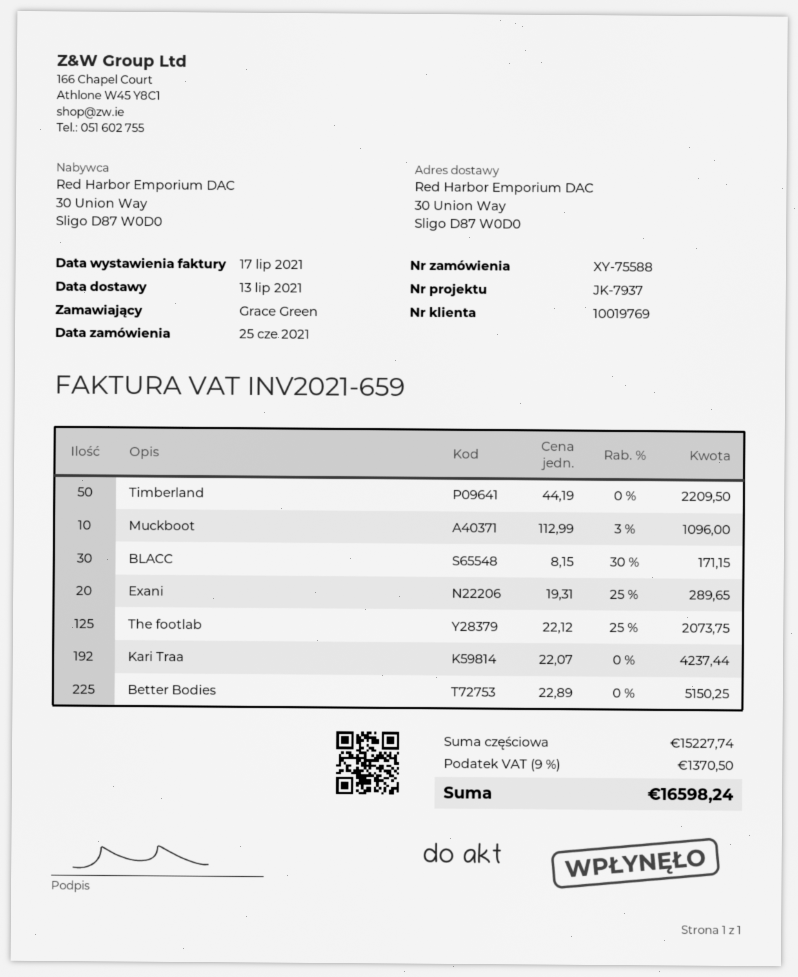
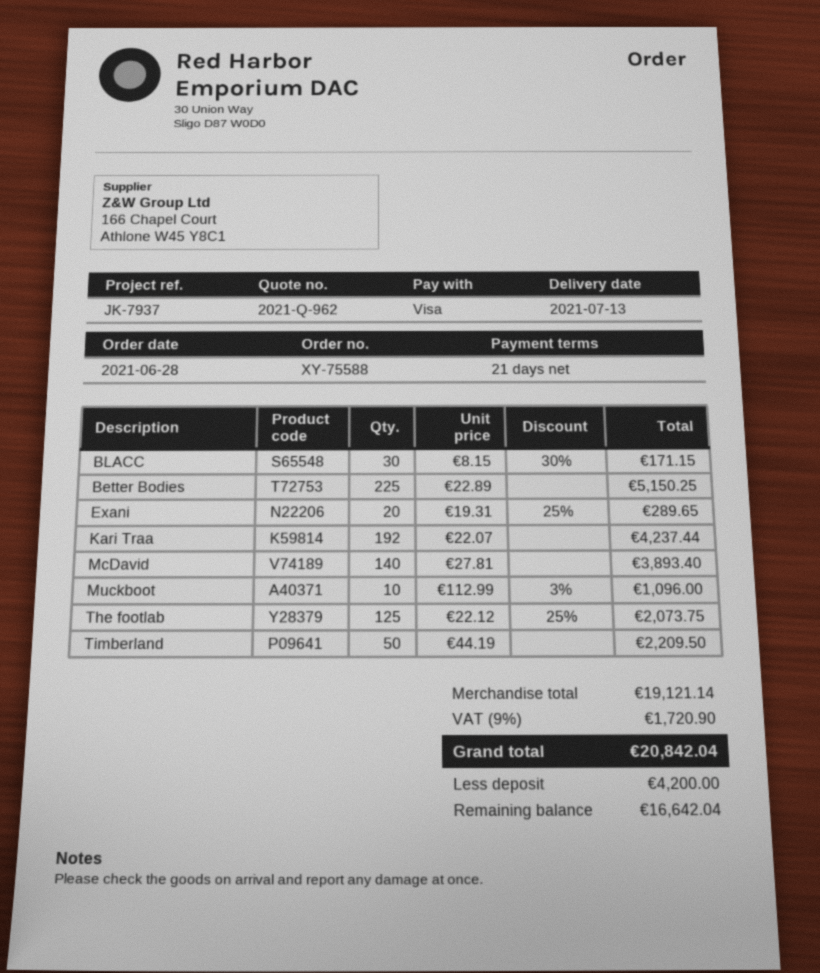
order date: 2021-06-25 -> 2021-06-28
McDavid: none -> 140 x 27.81 = 3893.40
subtotal: 15227.74 -> 19121.14
tax: 9% = 1370.50 -> 9% = 1720.90
total: 16598.24 -> 20842.04

